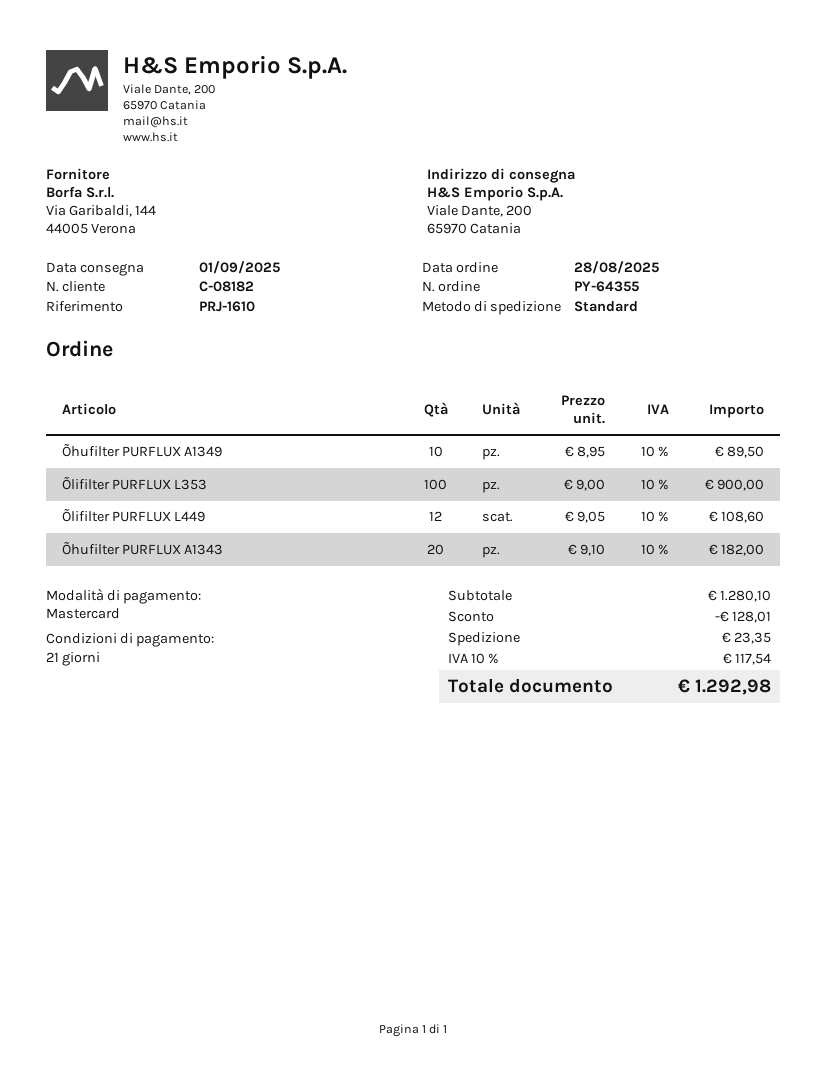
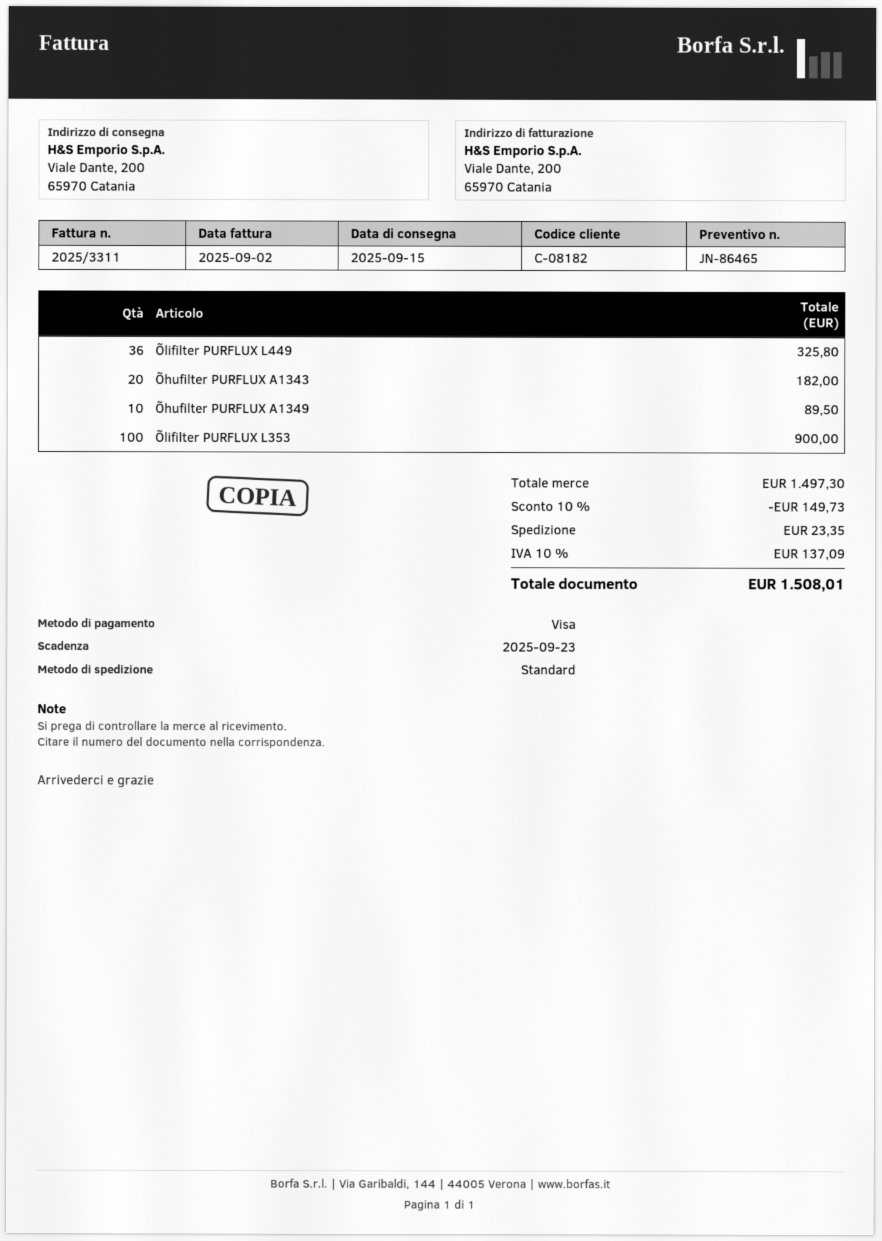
delivery date: 2025-09-01 -> 2025-09-15
payment method: Mastercard -> Visa
Õlifilter PURFLUX L449: 12 for 108.60 -> 36 for 325.80
subtotal: 1280.10 -> 1497.30
discount: 128.01 -> 149.73
tax: 10% = 117.54 -> 10% = 137.09
total: 1292.98 -> 1508.01

